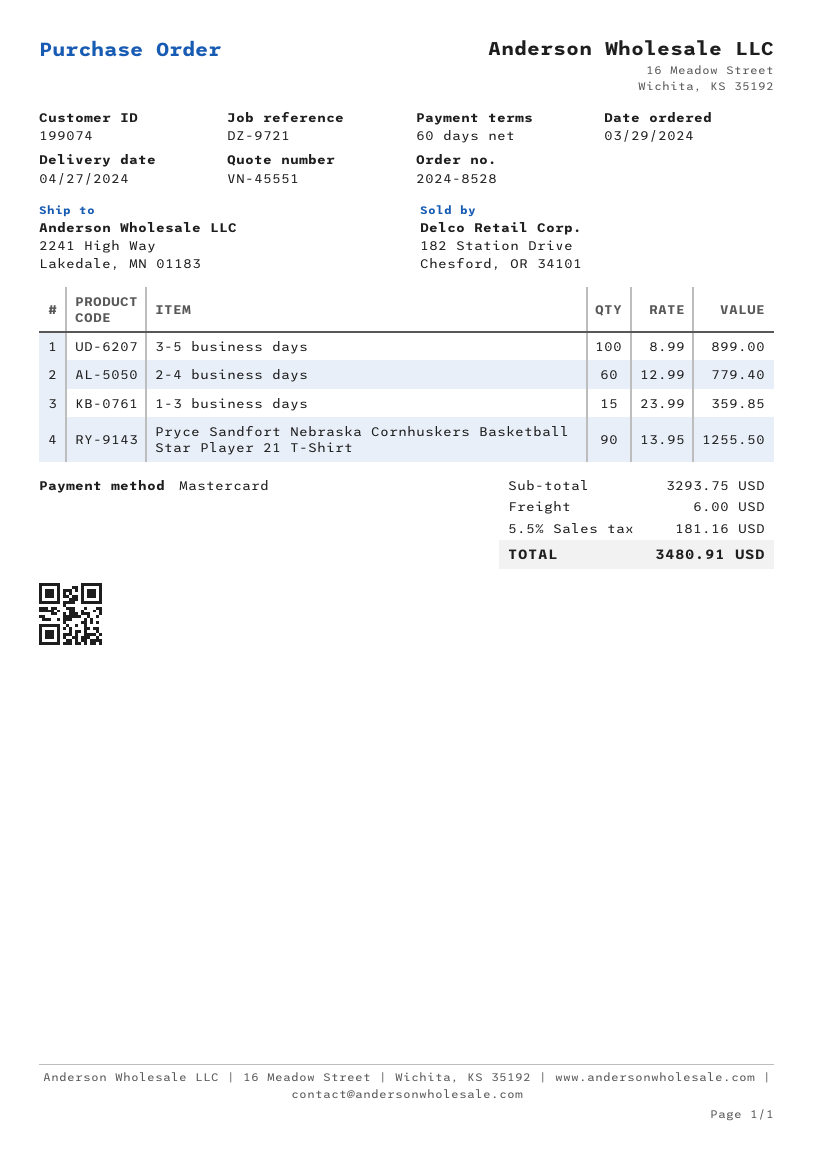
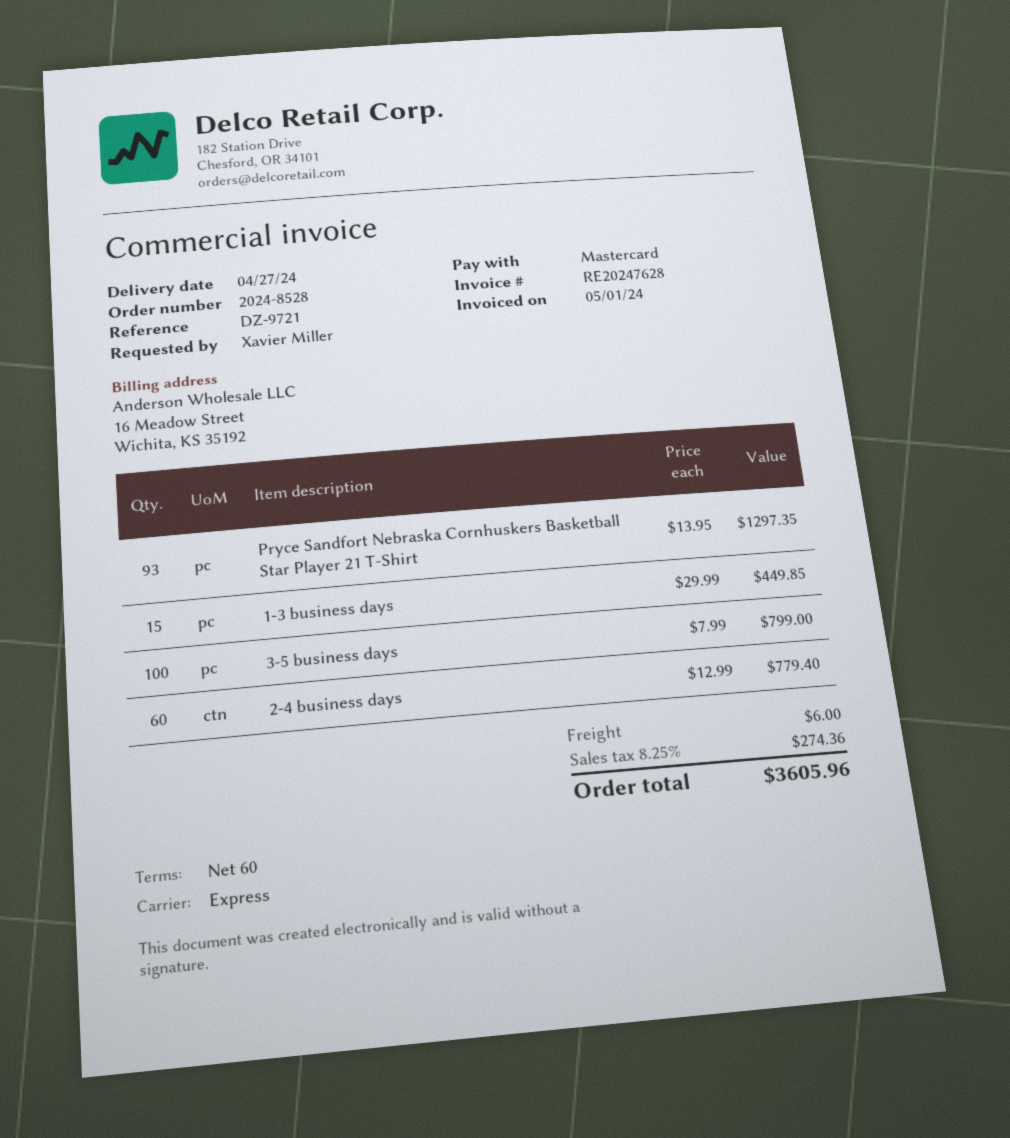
3-5 business days: 100 x 8.99 = 899.00 -> 100 x 7.99 = 799.00
1-3 business days: 15 x 23.99 = 359.85 -> 15 x 29.99 = 449.85
Pryce Sandfort Nebraska Cornhuskers Basketball Star Player 21 T-Shirt: 90 x 13.95 = 1255.50 -> 93 x 13.95 = 1297.35
tax: 5.5% = 181.16 -> 8.25% = 274.36
total: 3480.91 -> 3605.96

